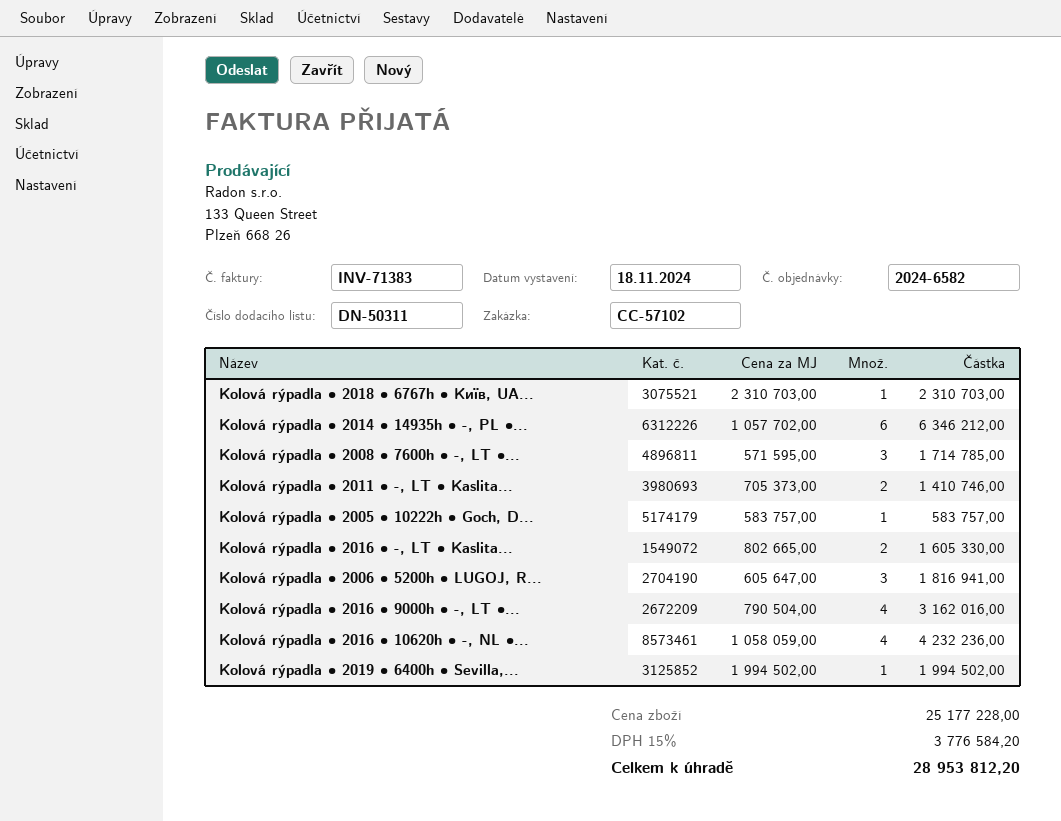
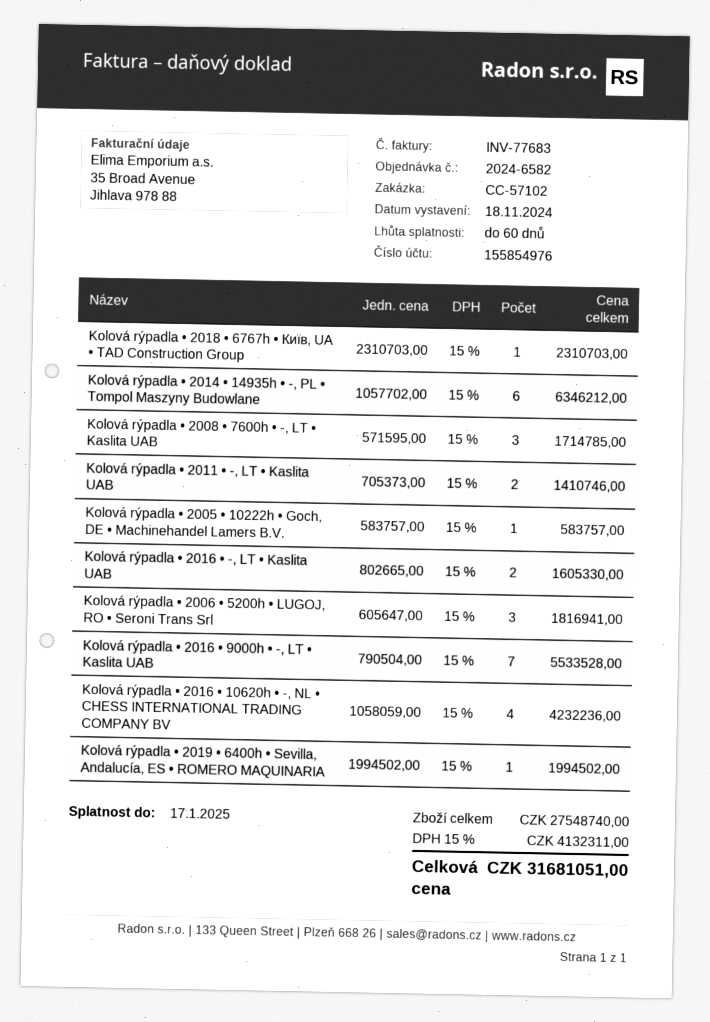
invoice number: INV-71383 -> INV-77683
Kolová rýpadla • 2016 • 9000h • -, LT •...: 4 x 790504.00 = 3162016.00 -> 7 x 790504.00 = 5533528.00
subtotal: 25177228.00 -> 27548740.00
tax: 15% = 3776584.20 -> 15% = 4132311.00
total: 28953812.20 -> 31681051.00

